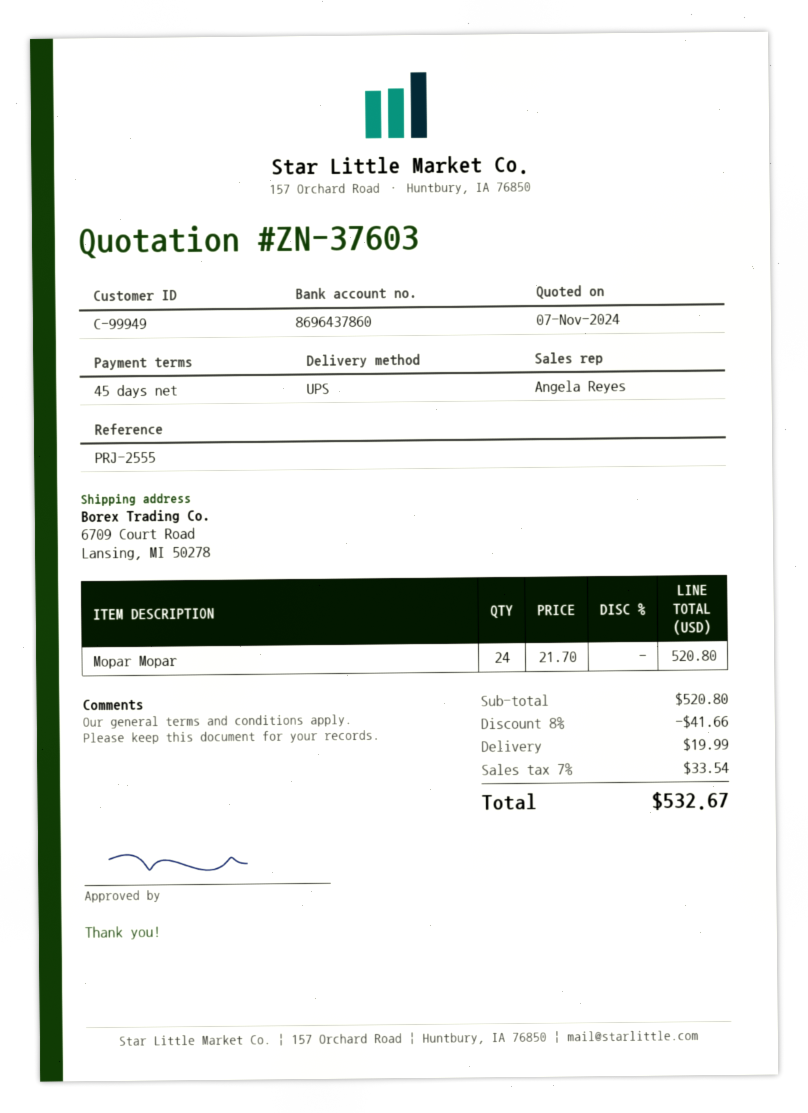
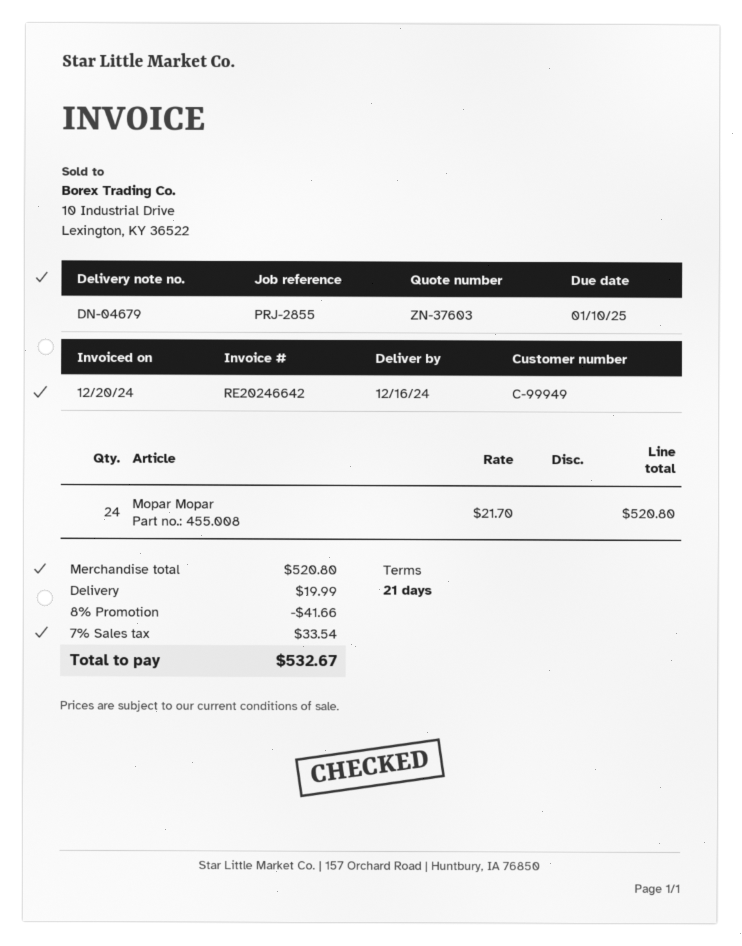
payment terms: 45 days -> 21 days
reference: PRJ-2555 -> PRJ-2855

